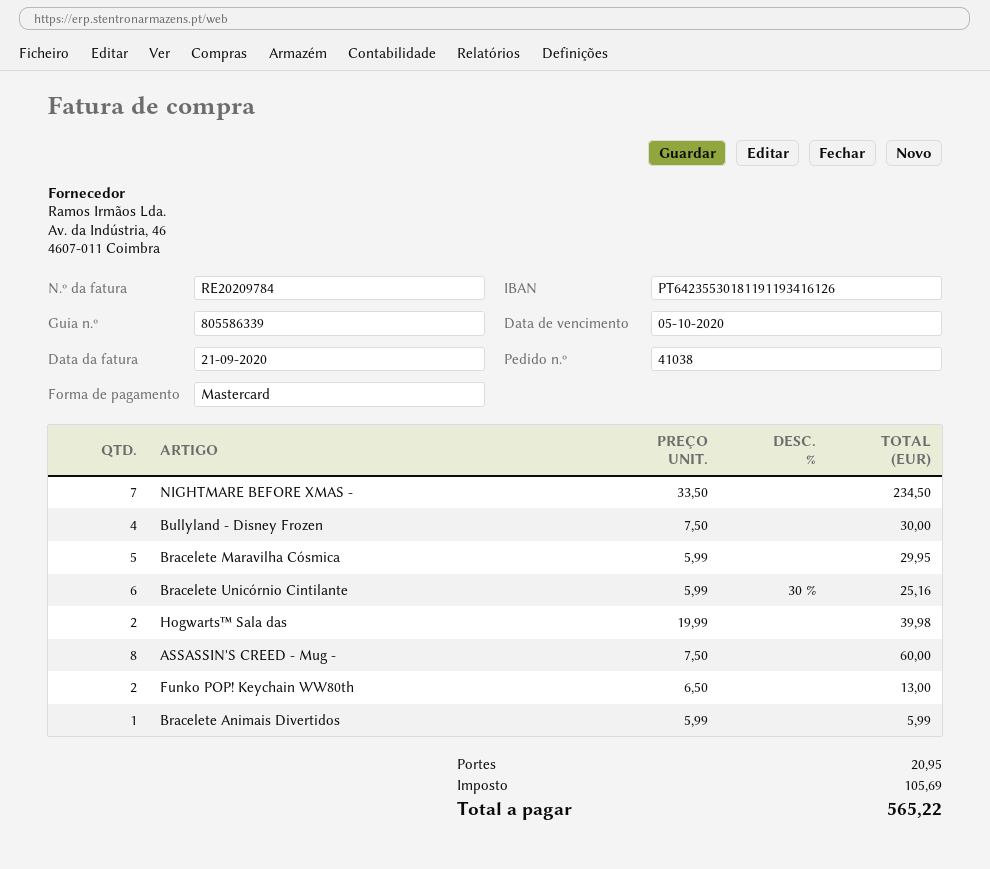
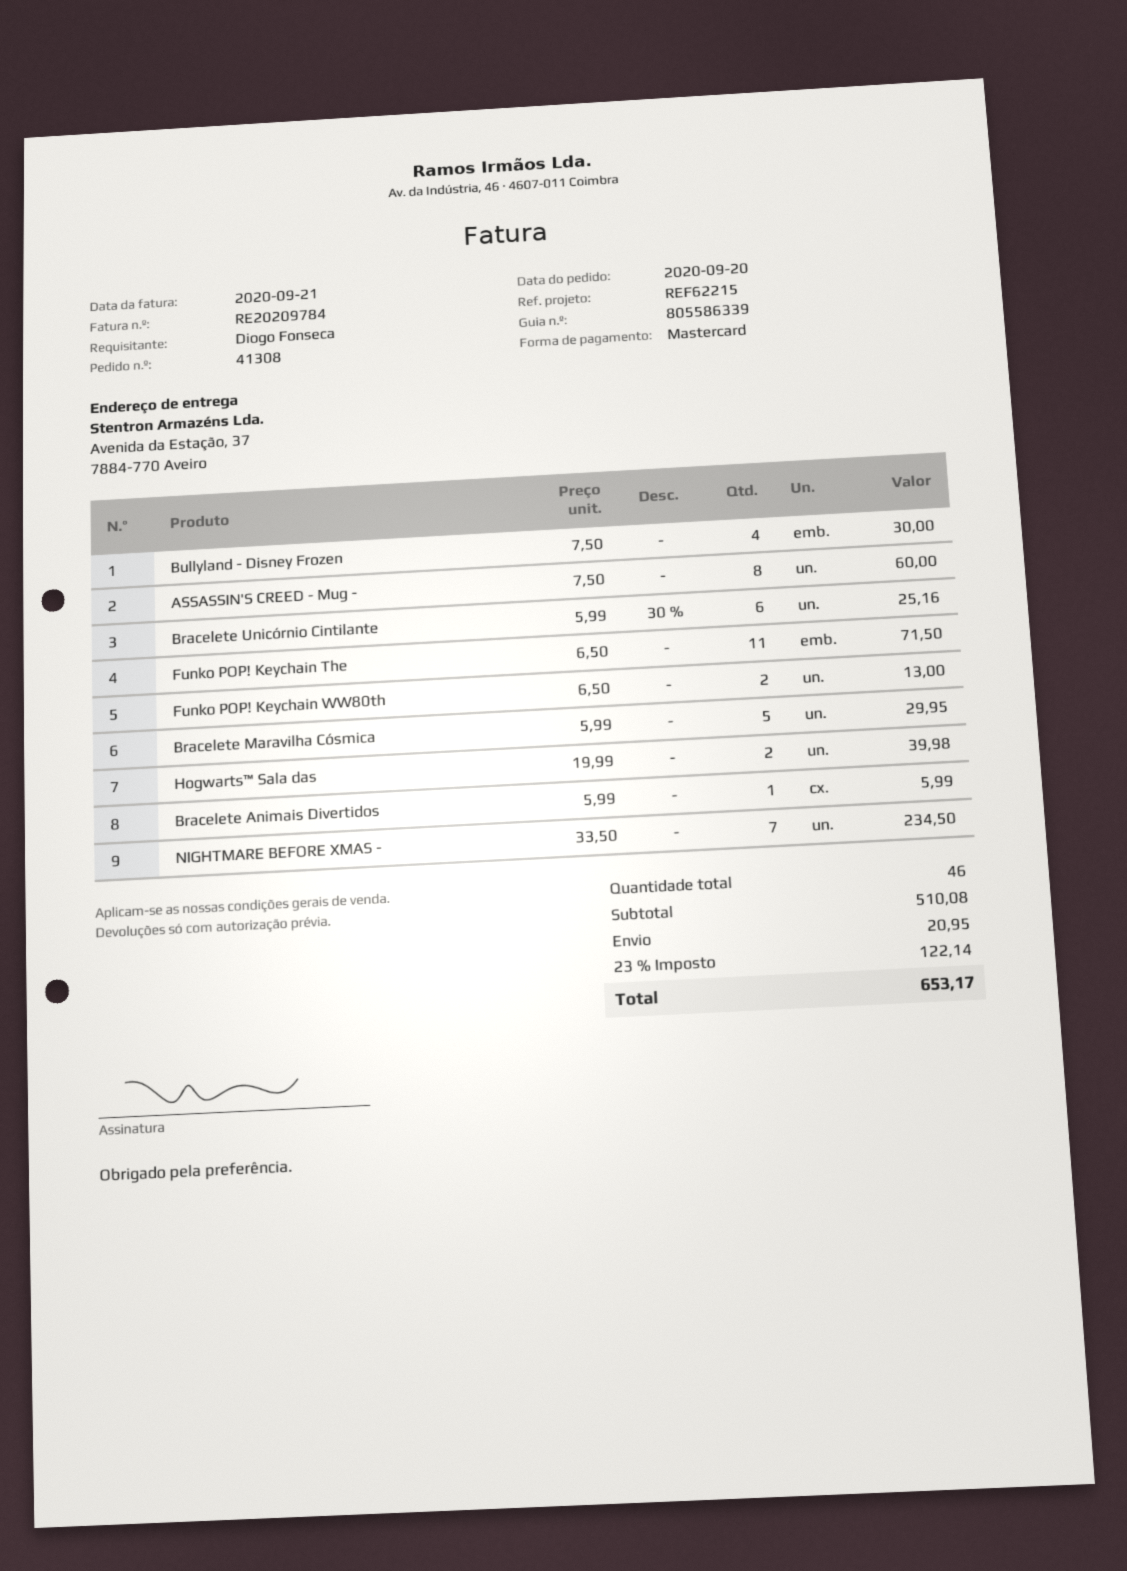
order number: 41038 -> 41308
Funko POP! Keychain The: none -> 11 x 6.50 = 71.50
tax: 105.69 -> 122.14
total: 565.22 -> 653.17

